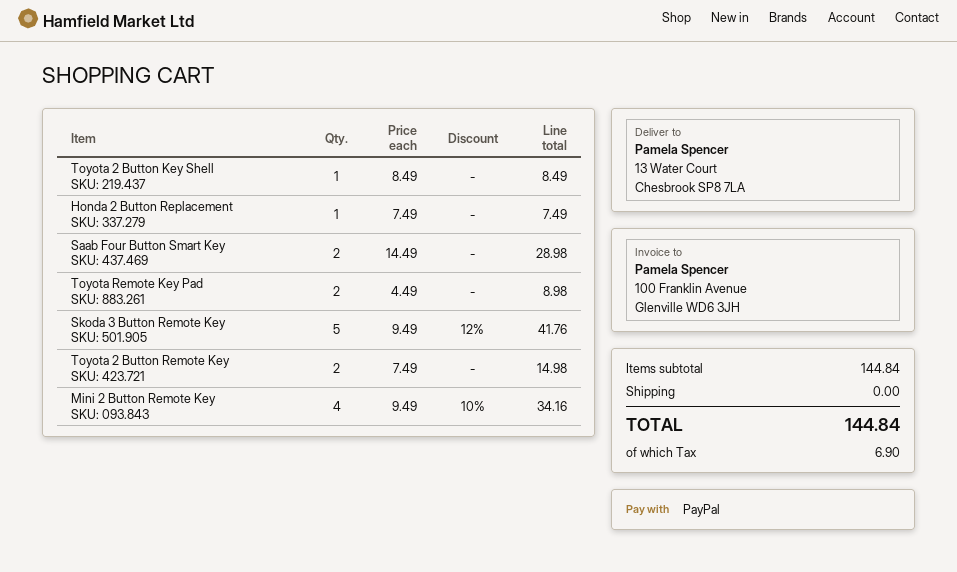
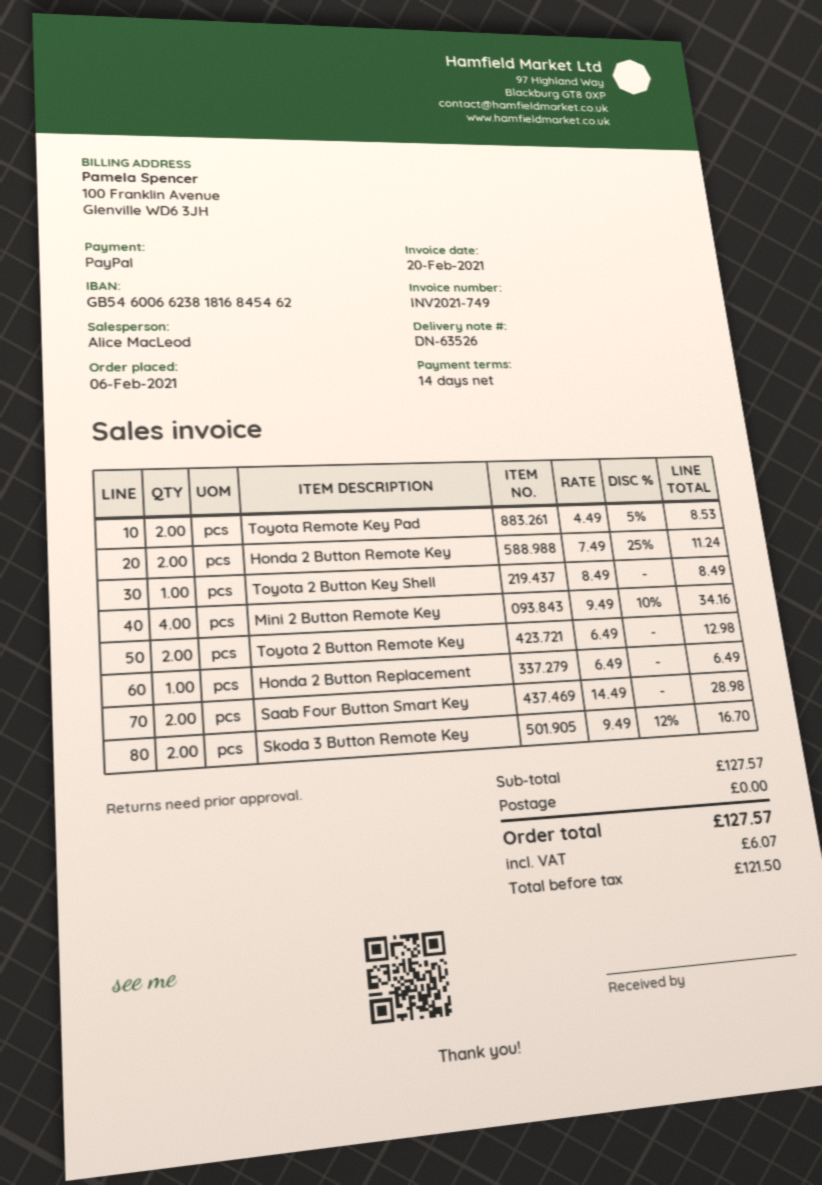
Honda 2 Button Replacement: 1 x 7.49 = 7.49 -> 1 x 6.49 = 6.49
Toyota Remote Key Pad: 2 x 4.49 = 8.98 -> 2 x 4.49 - 5% = 8.53
Skoda 3 Button Remote Key: 5 x 9.49 - 12% = 41.76 -> 2 x 9.49 - 12% = 16.70
Toyota 2 Button Remote Key: 2 x 7.49 = 14.98 -> 2 x 6.49 = 12.98
Honda 2 Button Remote Key: none -> 2 x 7.49 - 25% = 11.24
subtotal: 144.84 -> 127.57
tax: 6.90 -> 6.07
total: 144.84 -> 127.57

